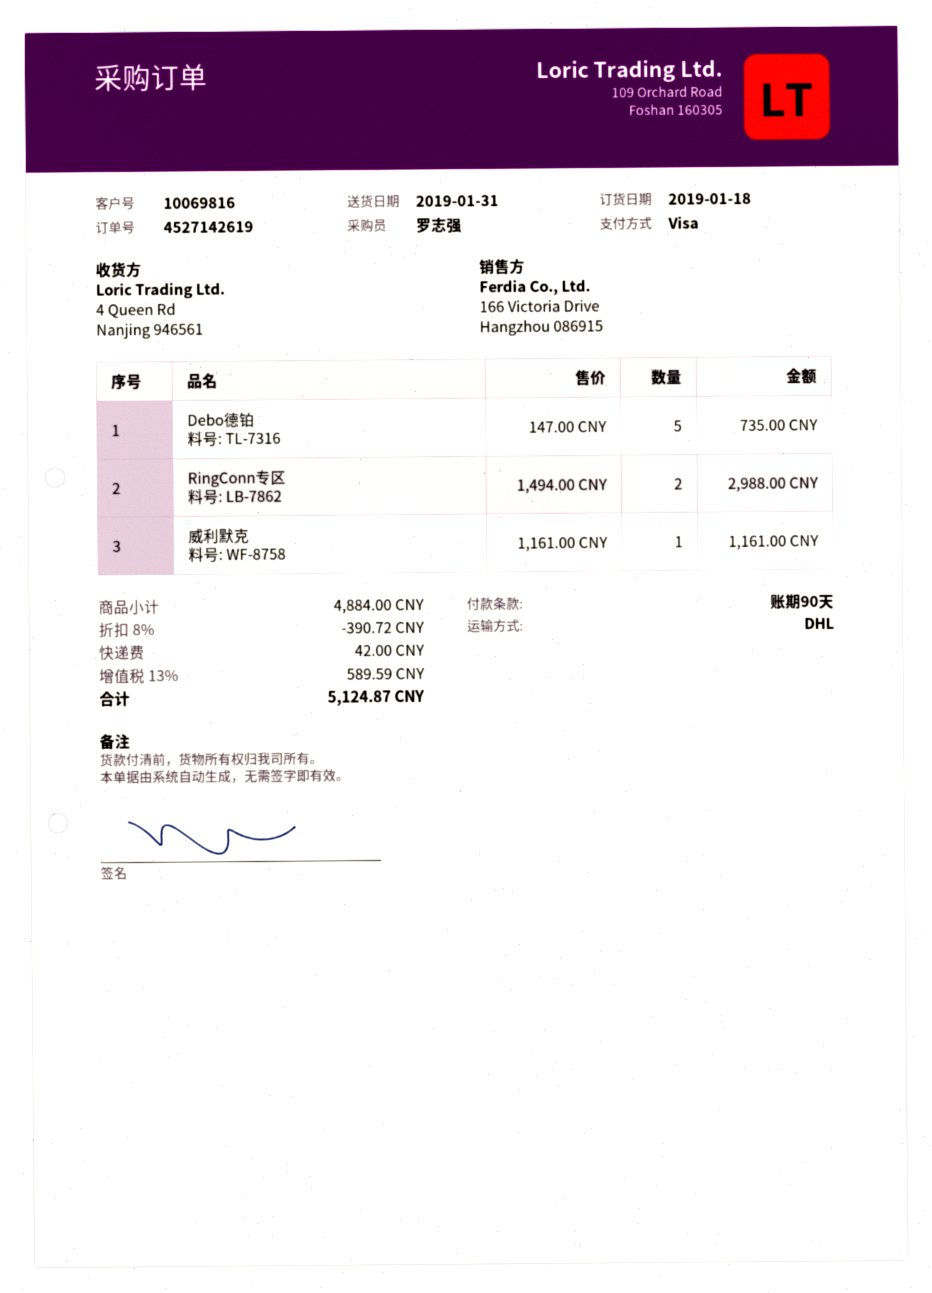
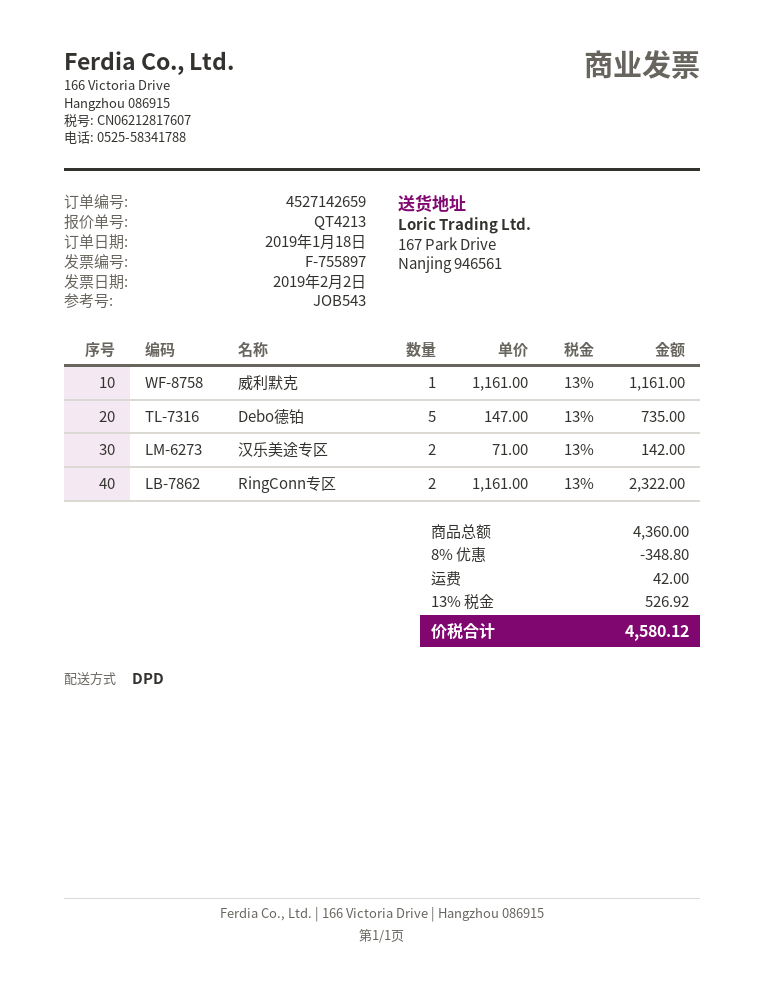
order number: 4527142619 -> 4527142659
shipping method: DHL -> DPD
ship to: 4 Queen Rd, Nanjing 946561 -> 167 Park Drive, Nanjing 946561
RingConn专区: 2 x 1494.00 = 2988.00 -> 2 x 1161.00 = 2322.00
汉乐美途专区: none -> 2 x 71.00 = 142.00
subtotal: 4884.00 -> 4360.00
discount: 8% = 390.72 -> 8% = 348.80
tax: 13% = 589.59 -> 13% = 526.92
total: 5124.87 -> 4580.12

